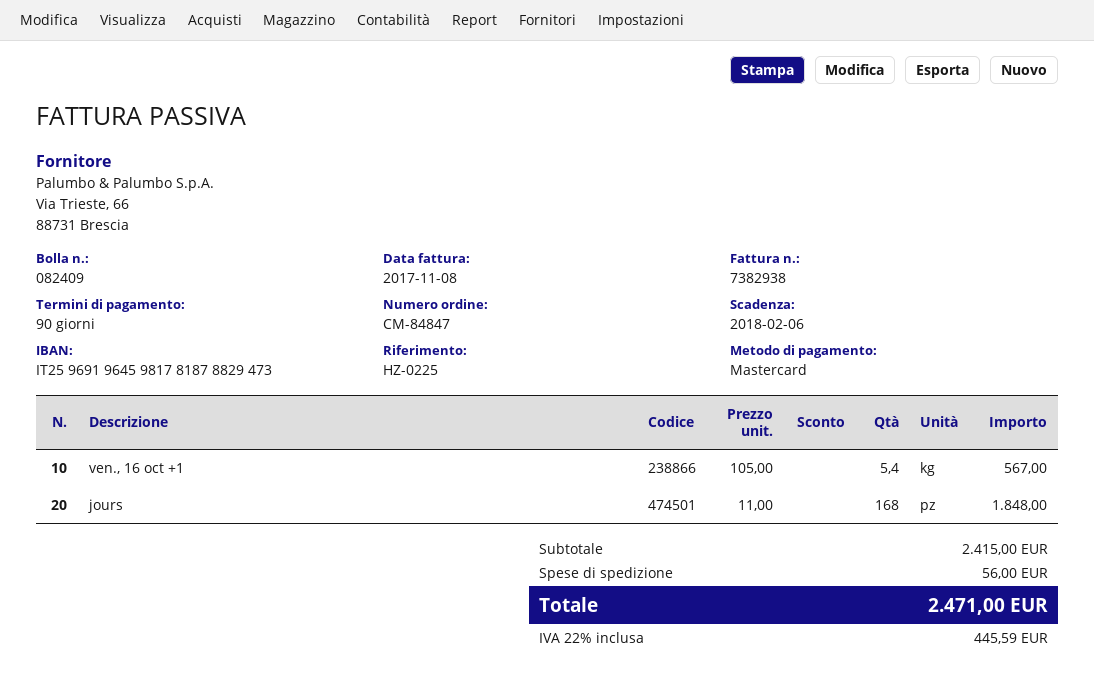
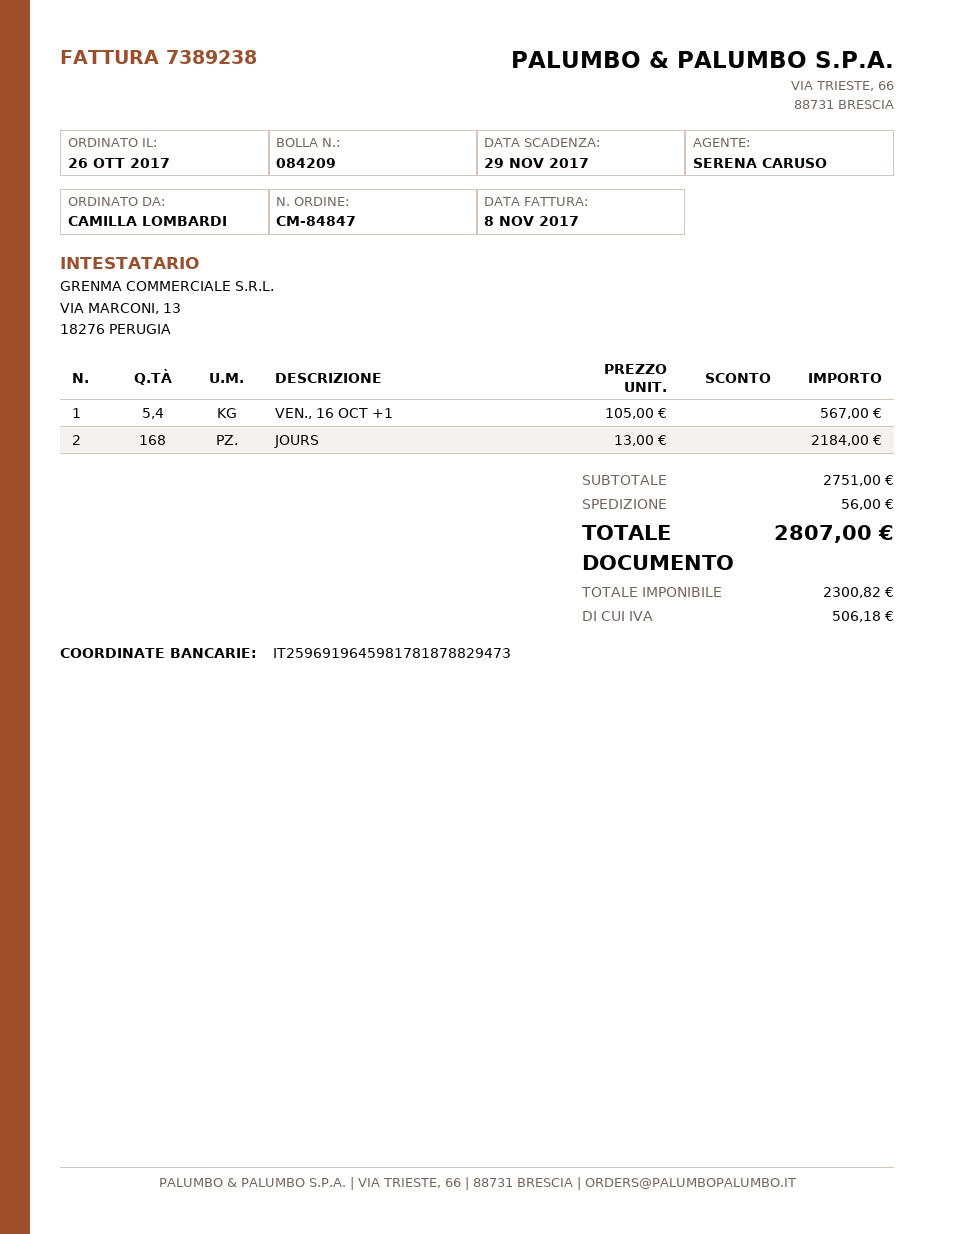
delivery note number: 082409 -> 084209
invoice number: 7382938 -> 7389238
due date: 2018-02-06 -> 2017-11-29
jours: 168 x 11.00 = 1848.00 -> 168 x 13.00 = 2184.00
subtotal: 2415.00 -> 2751.00
tax: 445.59 -> 506.18
total: 2471.00 -> 2807.00

